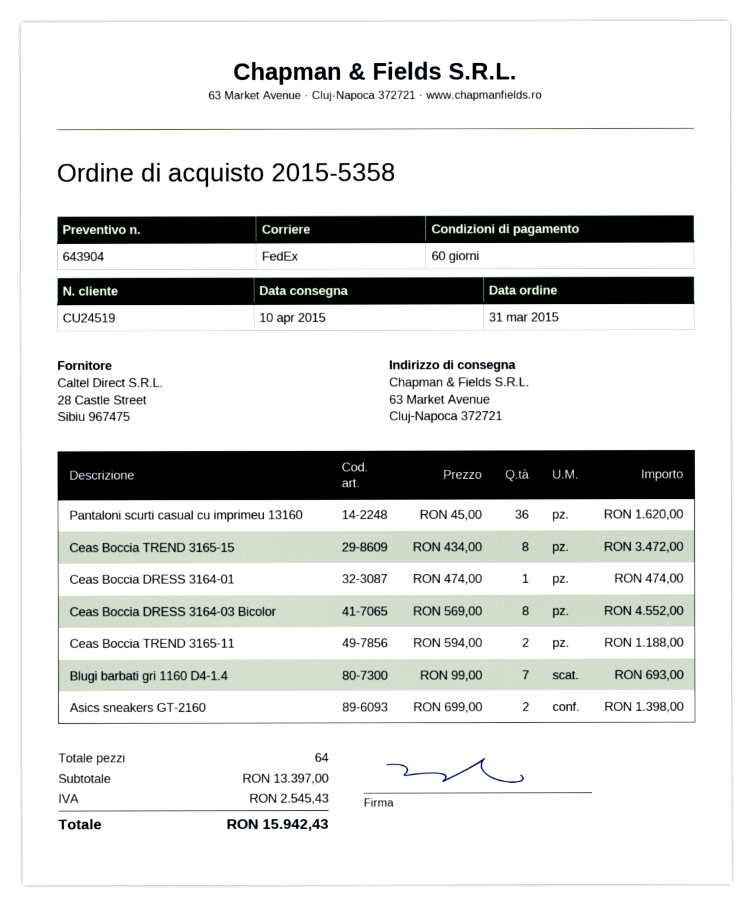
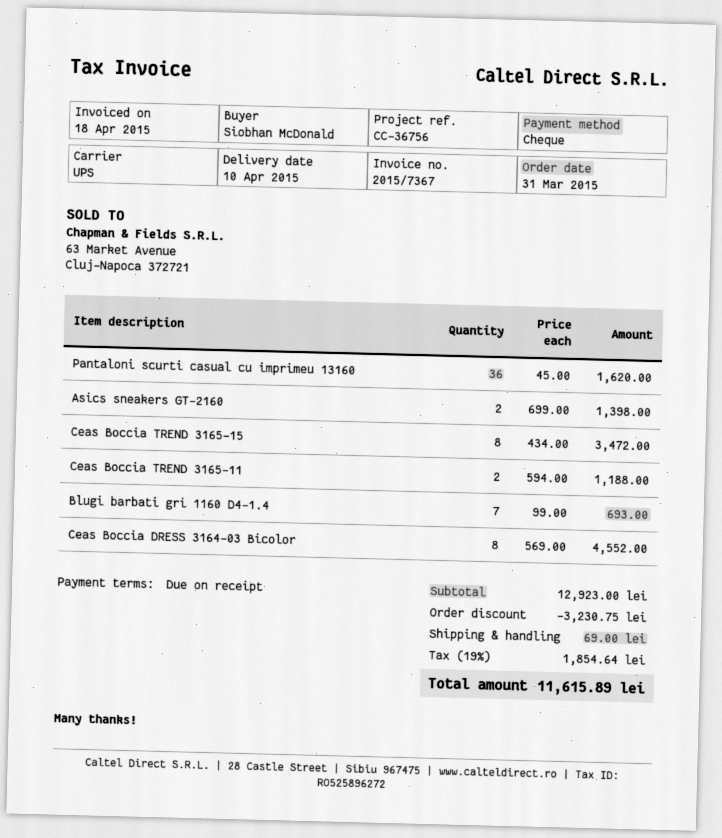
payment terms: 60 days -> on receipt
shipping method: FedEx -> UPS
Ceas Boccia DRESS 3164-01: 1 x 474.00 = 474.00 -> none
subtotal: 13397.00 -> 12923.00
discount: none -> 3230.75
shipping: none -> 69.00
tax: 2545.43 -> 1854.64
total: 15942.43 -> 11615.89

